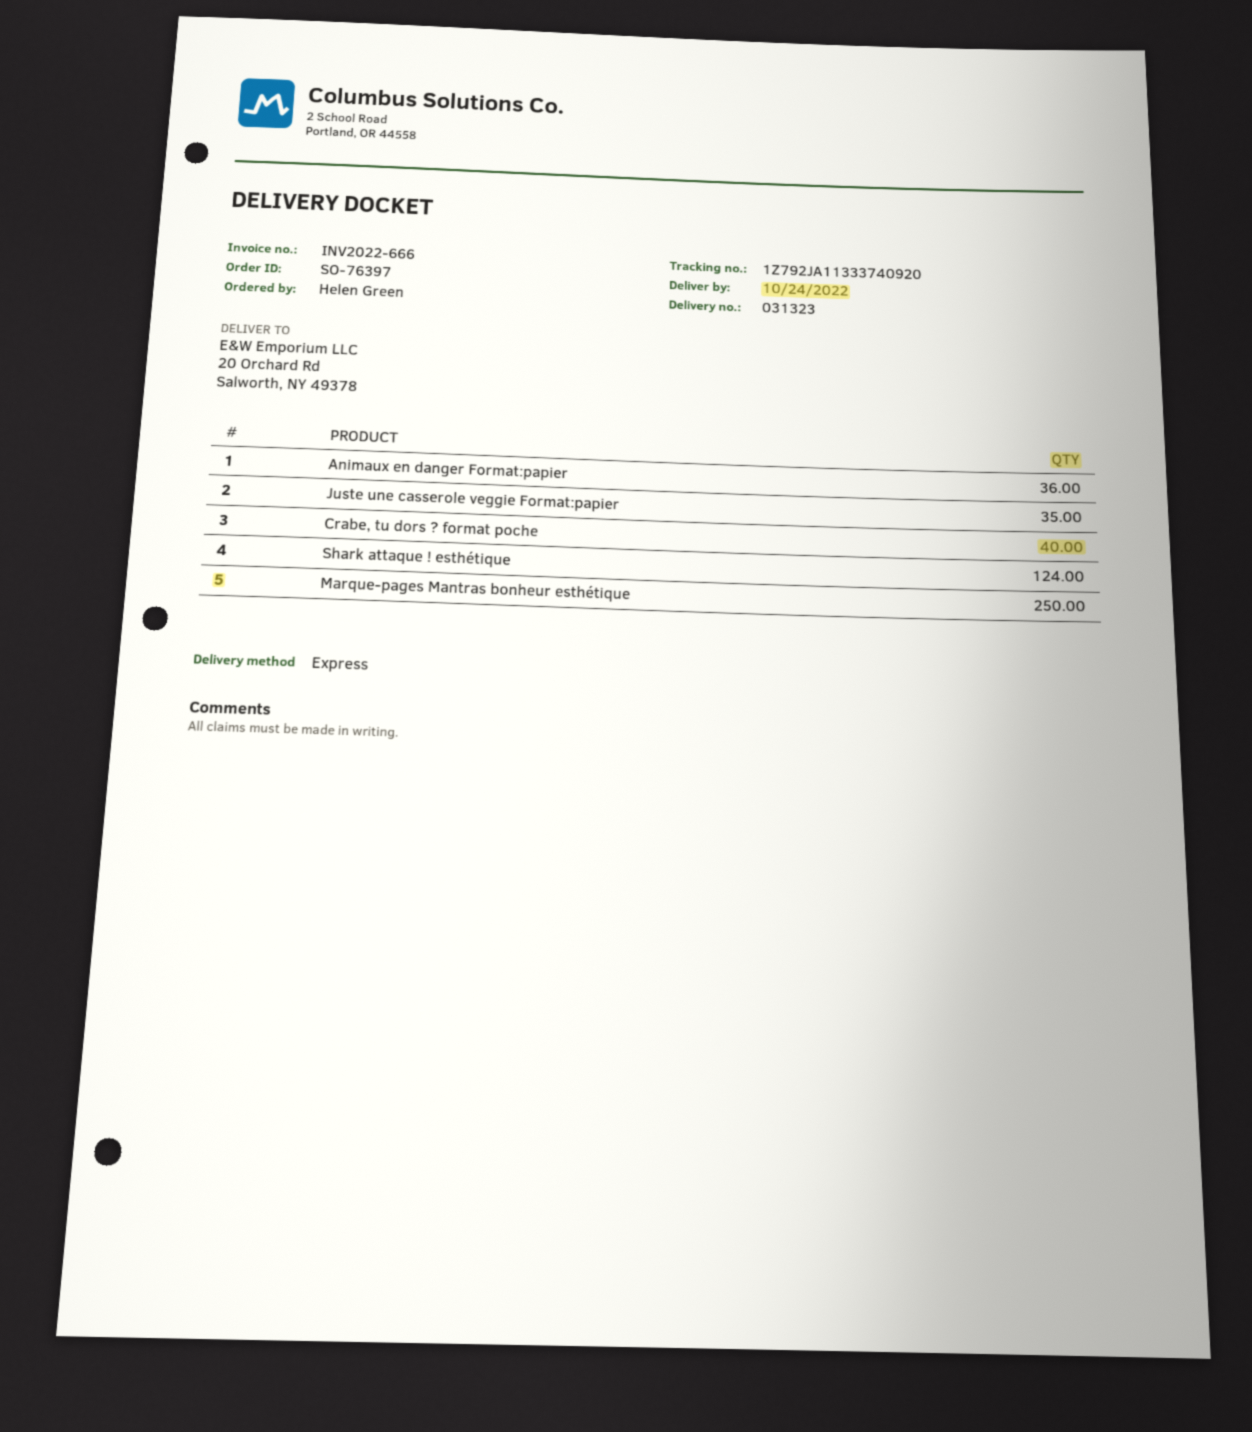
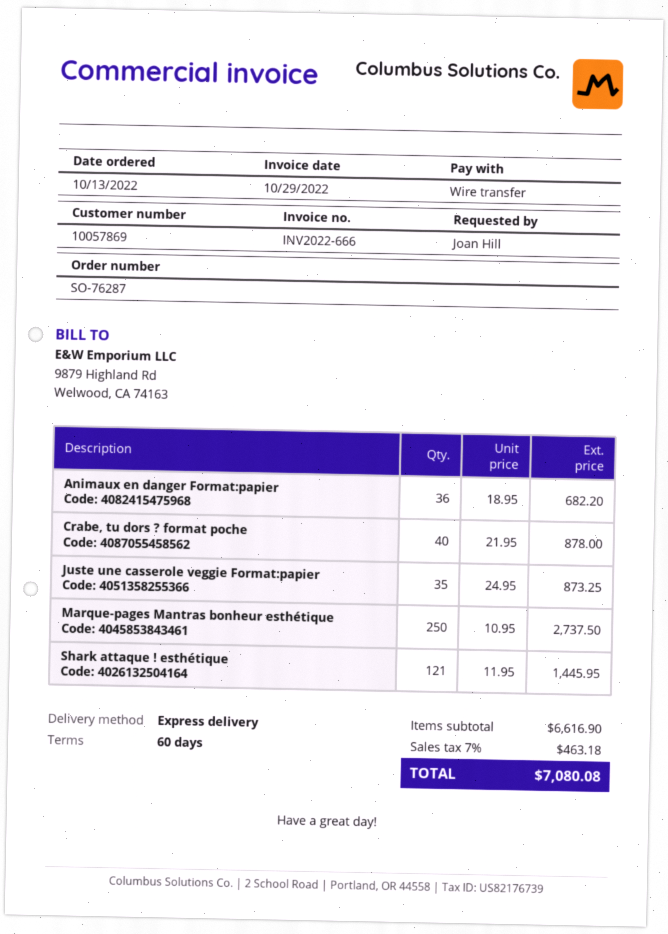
order number: SO-76397 -> SO-76287
ordered by: Helen Green -> Joan Hill
Shark attaque ! esthétique: 124 -> 121

